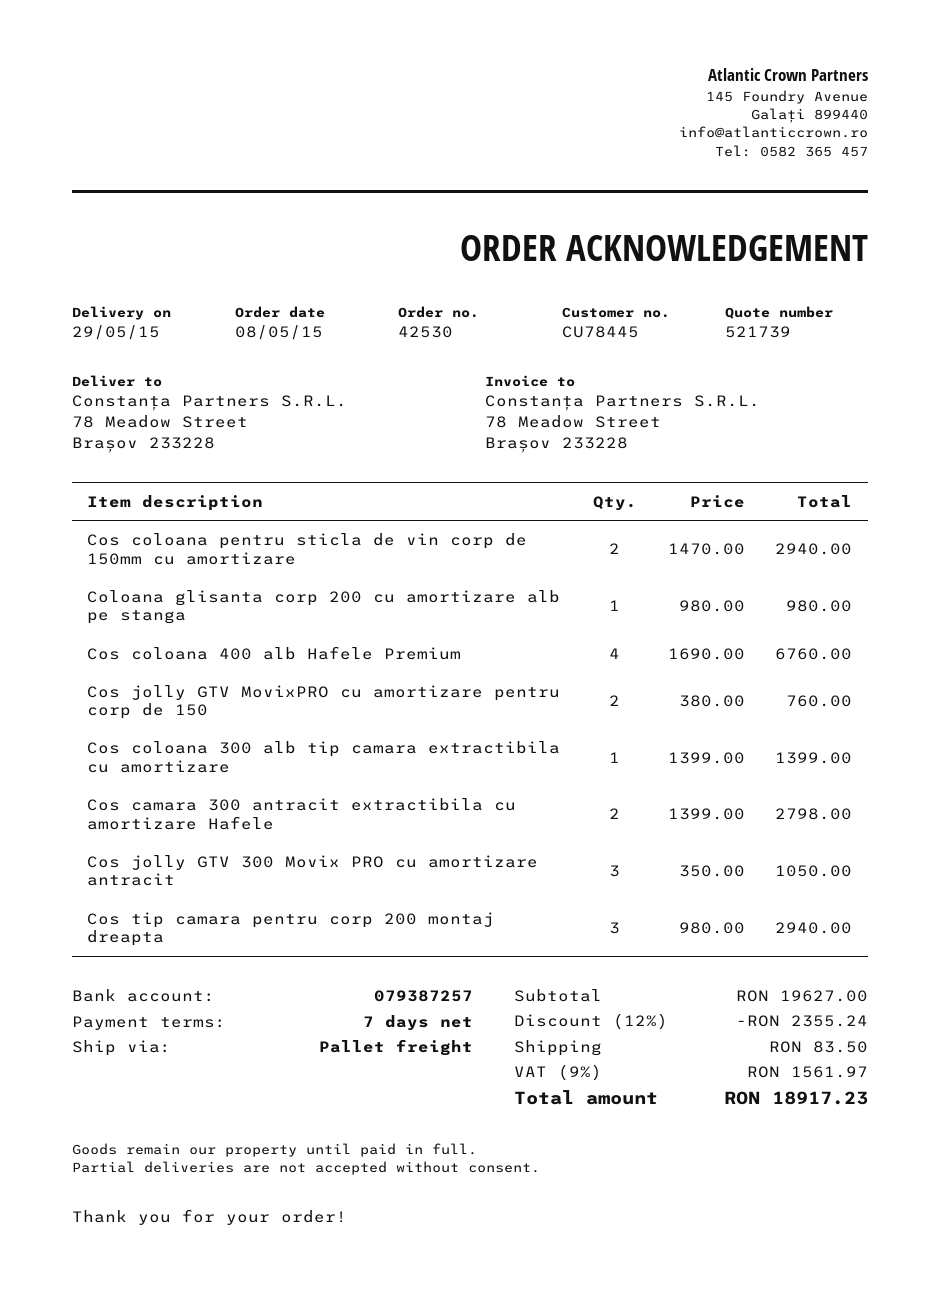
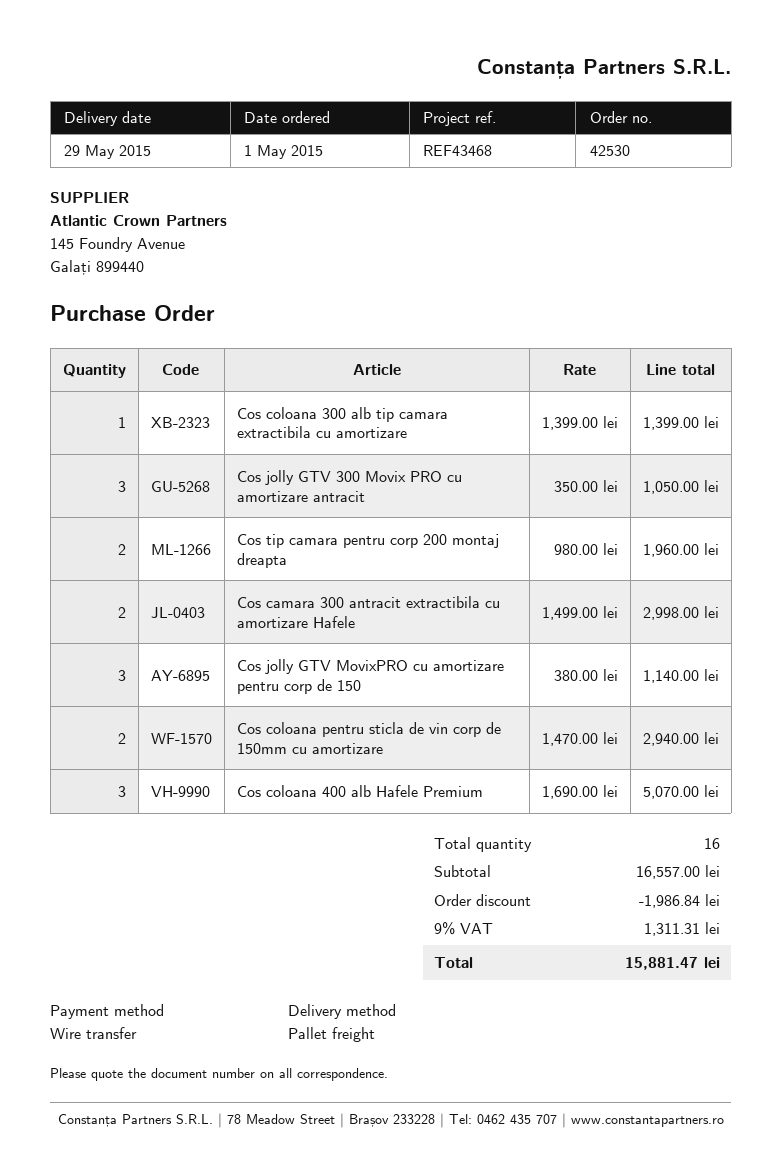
order date: 2015-05-08 -> 2015-05-01
Coloana glisanta corp 200 cu amortizare alb pe stanga: 1 x 980.00 = 980.00 -> none
Cos coloana 400 alb Hafele Premium: 4 x 1690.00 = 6760.00 -> 3 x 1690.00 = 5070.00
Cos jolly GTV MovixPRO cu amortizare pentru corp de 150: 2 x 380.00 = 760.00 -> 3 x 380.00 = 1140.00
Cos camara 300 antracit extractibila cu amortizare Hafele: 2 x 1399.00 = 2798.00 -> 2 x 1499.00 = 2998.00
Cos tip camara pentru corp 200 montaj dreapta: 3 x 980.00 = 2940.00 -> 2 x 980.00 = 1960.00
subtotal: 19627.00 -> 16557.00
discount: 2355.24 -> 1986.84
shipping: 83.50 -> none
tax: 9% = 1561.97 -> 9% = 1311.31
total: 18917.23 -> 15881.47

